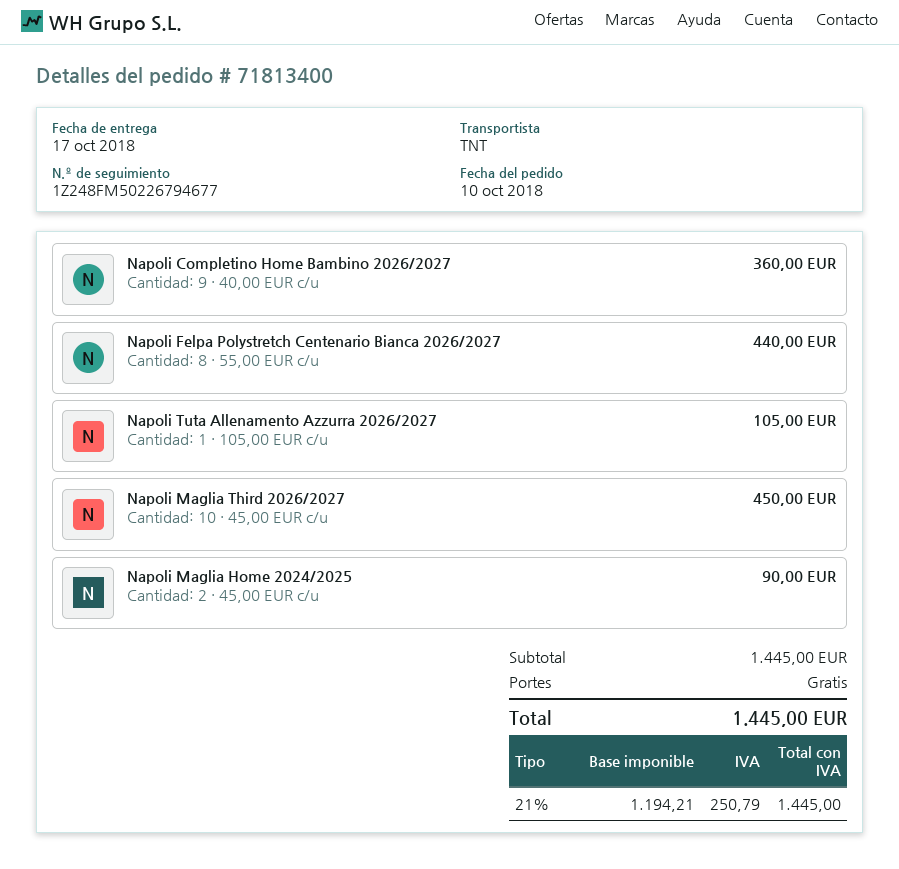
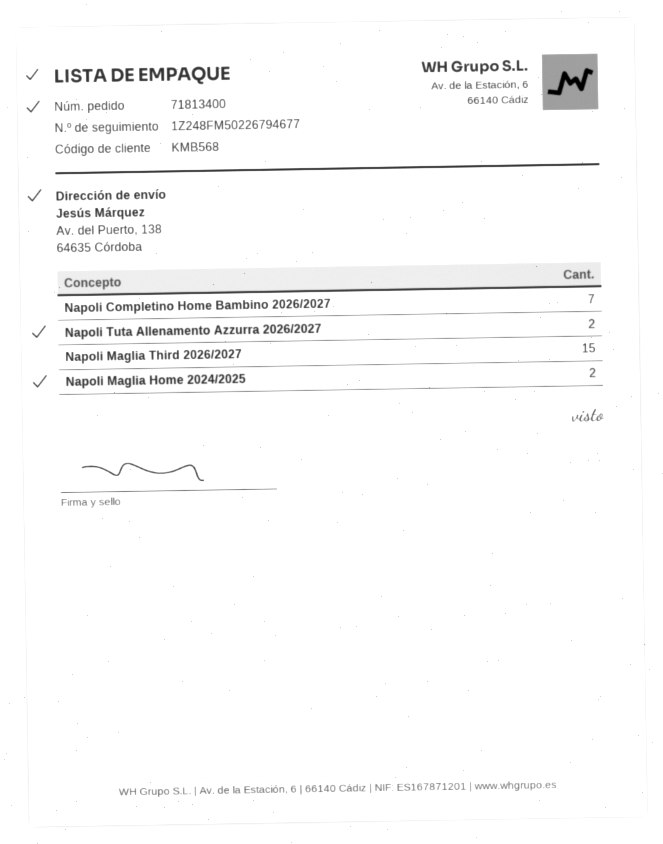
Napoli Completino Home Bambino 2026/2027: 9 -> 7
Napoli Felpa Polystretch Centenario Bianca 2026/2027: 8 -> none
Napoli Tuta Allenamento Azzurra 2026/2027: 1 -> 2
Napoli Maglia Third 2026/2027: 10 -> 15

